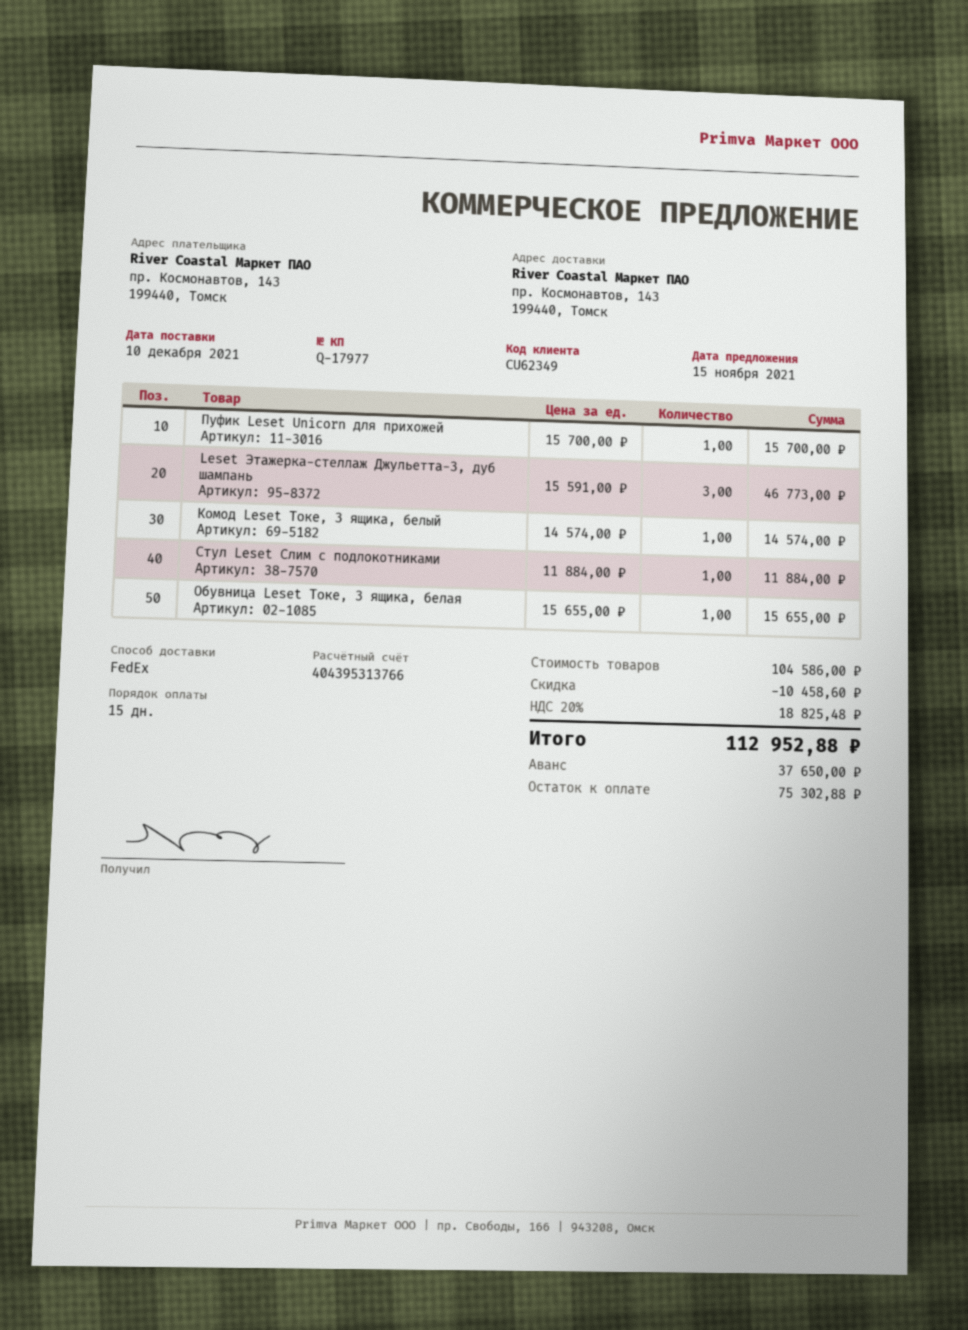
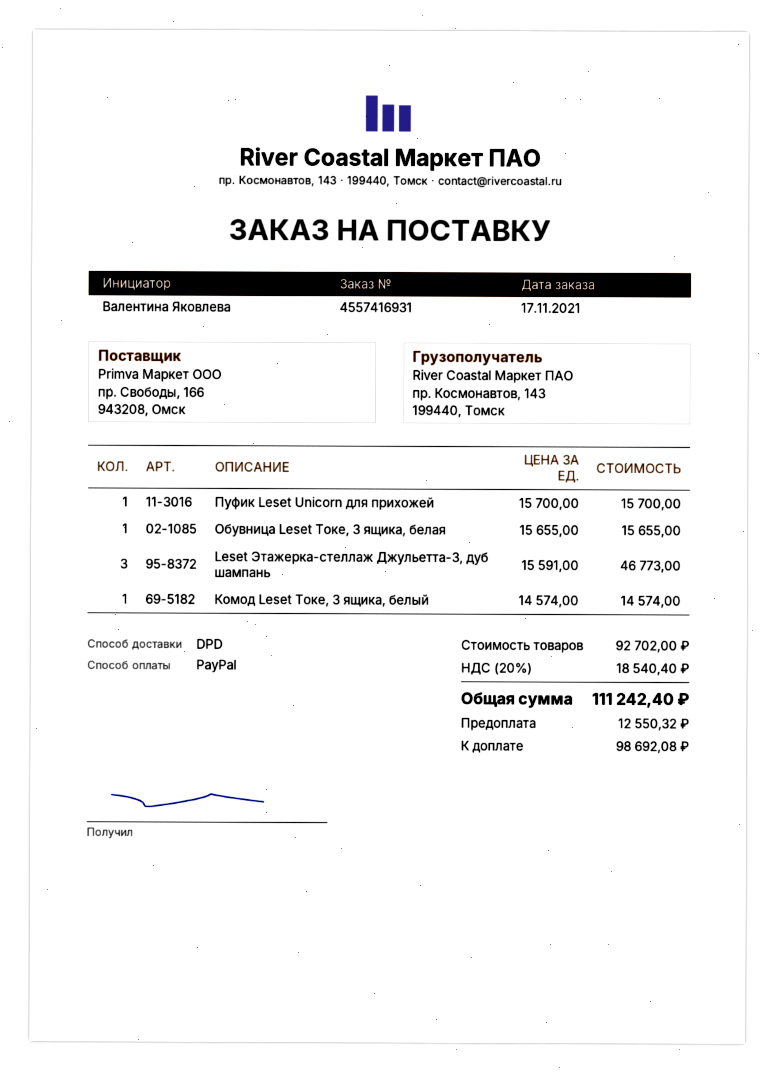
shipping method: FedEx -> DPD
Стул Leset Слим с подлокотниками: 1 x 11884.00 = 11884.00 -> none
subtotal: 104586.00 -> 92702.00
discount: 10458.60 -> none
tax: 20% = 18825.48 -> 20% = 18540.40
total: 112952.88 -> 111242.40
deposit: 37650.00 -> 12550.32
balance: 75302.88 -> 98692.08

